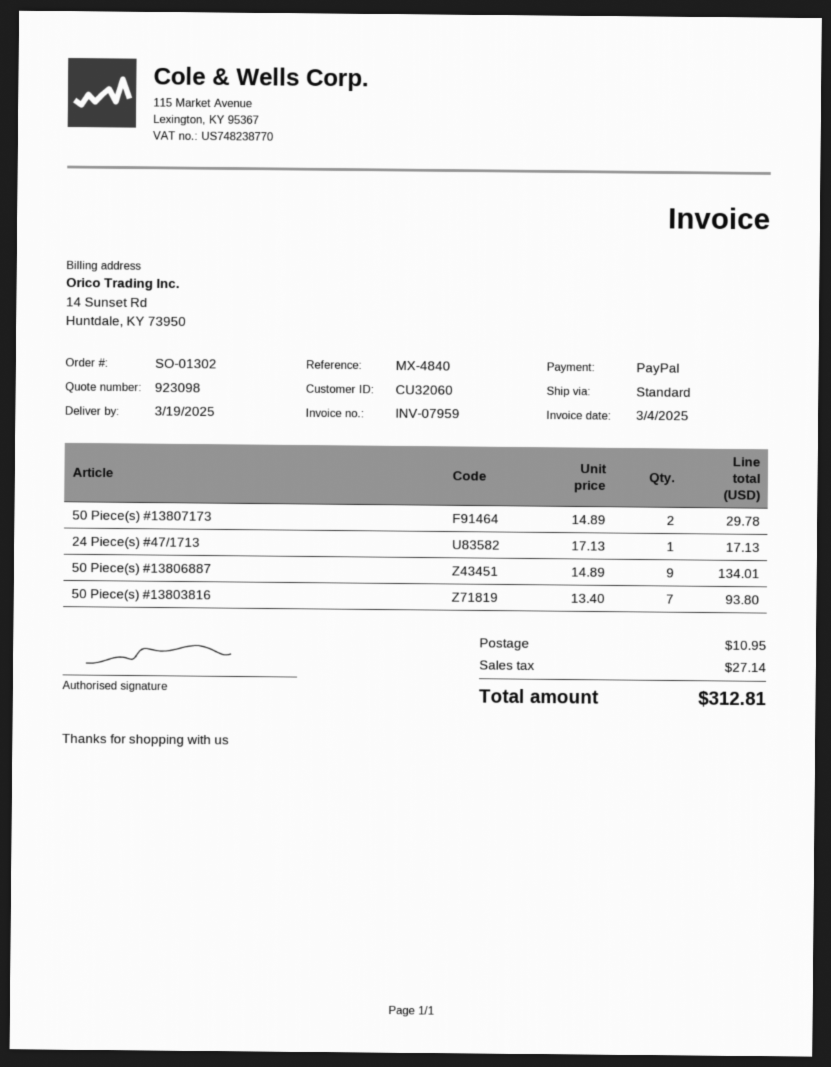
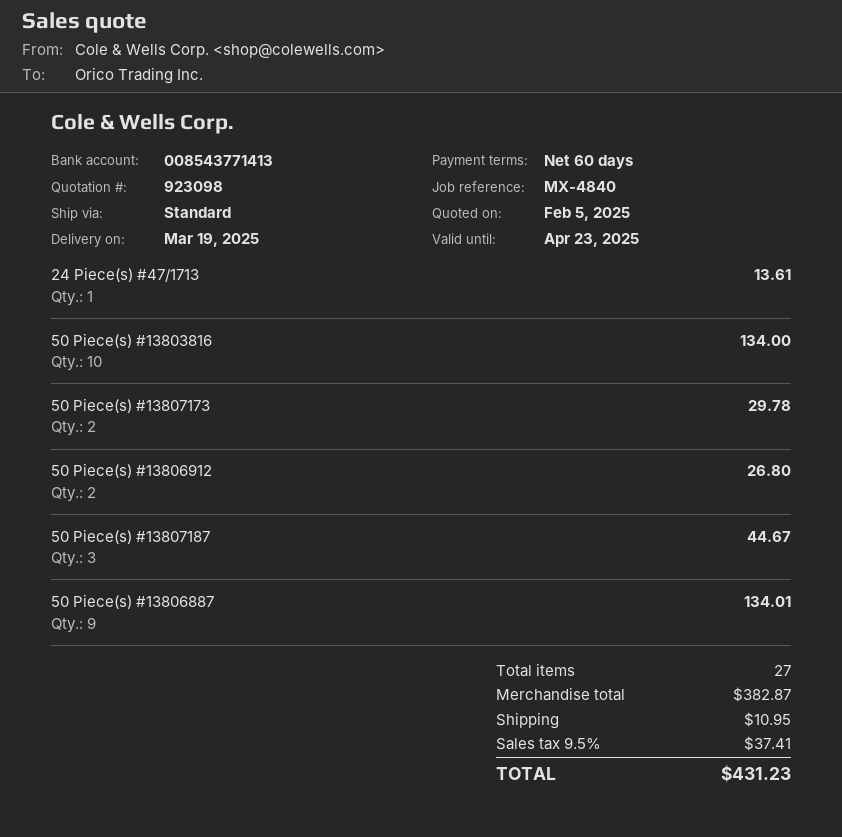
24 Piece(s) #47/1713: 1 for 17.13 -> 1 for 13.61
50 Piece(s) #13803816: 7 for 93.80 -> 10 for 134.00
50 Piece(s) #13806912: none -> 2 for 26.80
50 Piece(s) #13807187: none -> 3 for 44.67
tax: 27.14 -> 37.41
total: 312.81 -> 431.23

